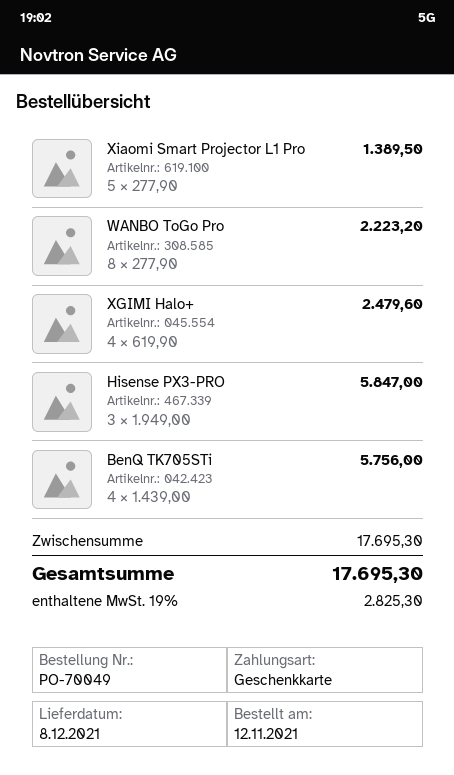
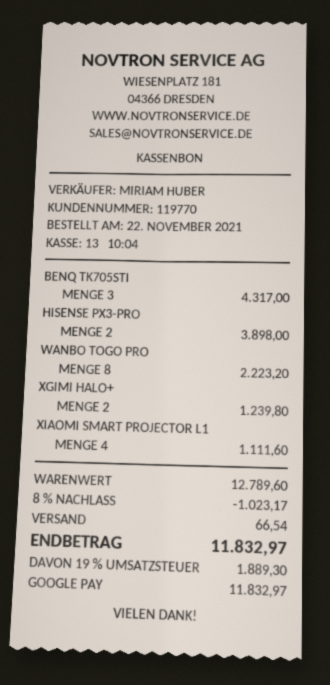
order date: 2021-11-12 -> 2021-11-22
payment method: gift card -> Google Pay
Xiaomi Smart Projector L1 Pro: 5 for 1389.50 -> 4 for 1111.60
XGIMI Halo+: 4 for 2479.60 -> 2 for 1239.80
Hisense PX3-PRO: 3 for 5847.00 -> 2 for 3898.00
BenQ TK705STi: 4 for 5756.00 -> 3 for 4317.00
subtotal: 17695.30 -> 12789.60
discount: none -> 8% = 1023.17
shipping: none -> 66.54
tax: 19% = 2825.30 -> 19% = 1889.30
total: 17695.30 -> 11832.97

